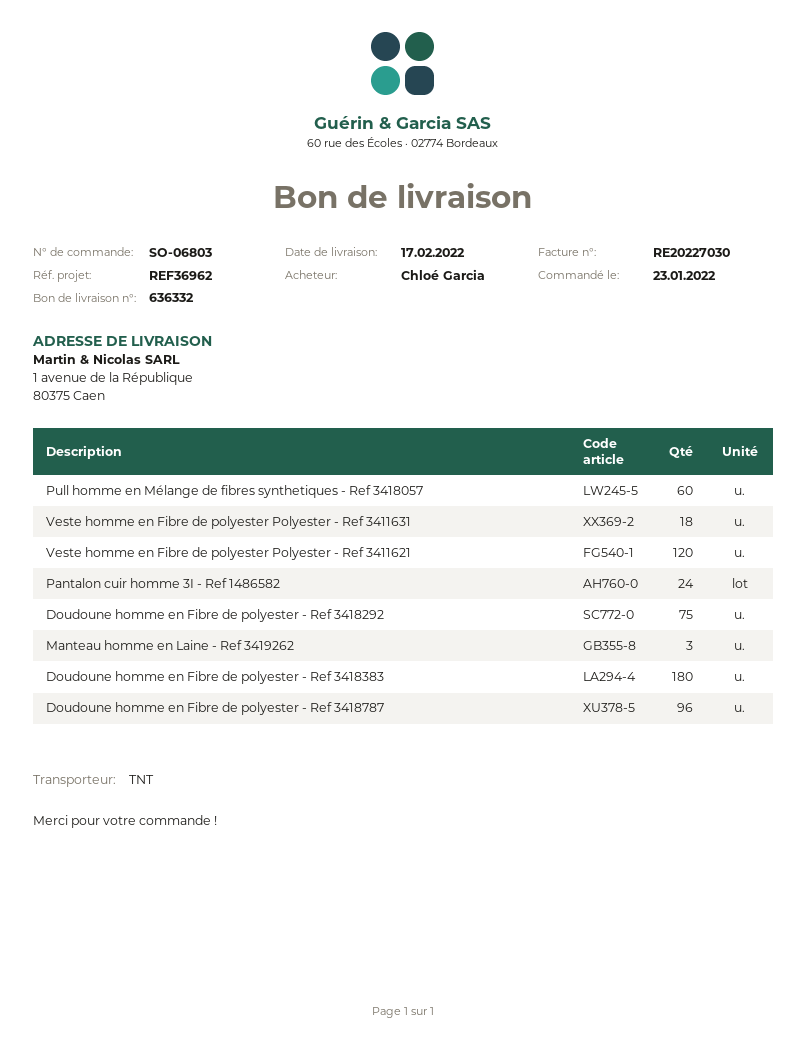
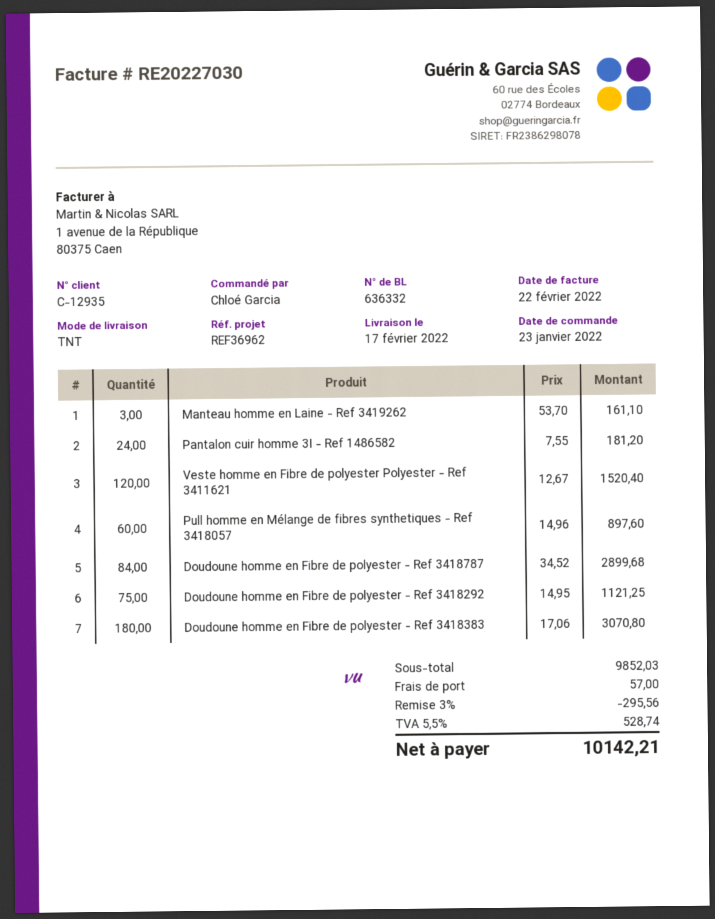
Veste homme en Fibre de polyester Polyester - Ref 3411631: 18 -> none
Doudoune homme en Fibre de polyester - Ref 3418787: 96 -> 84

